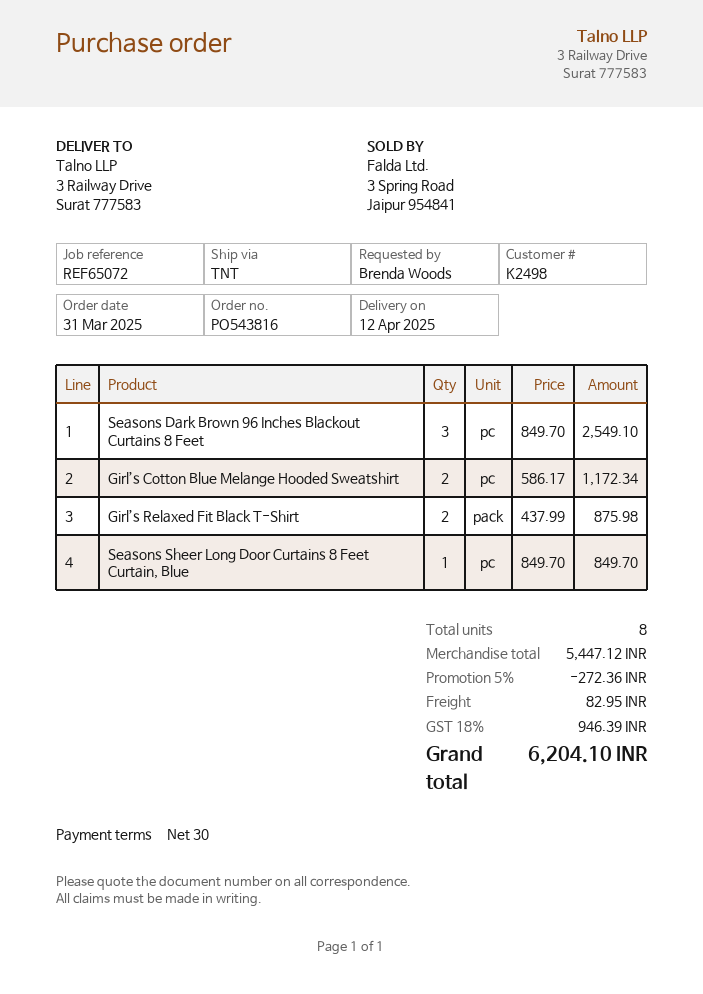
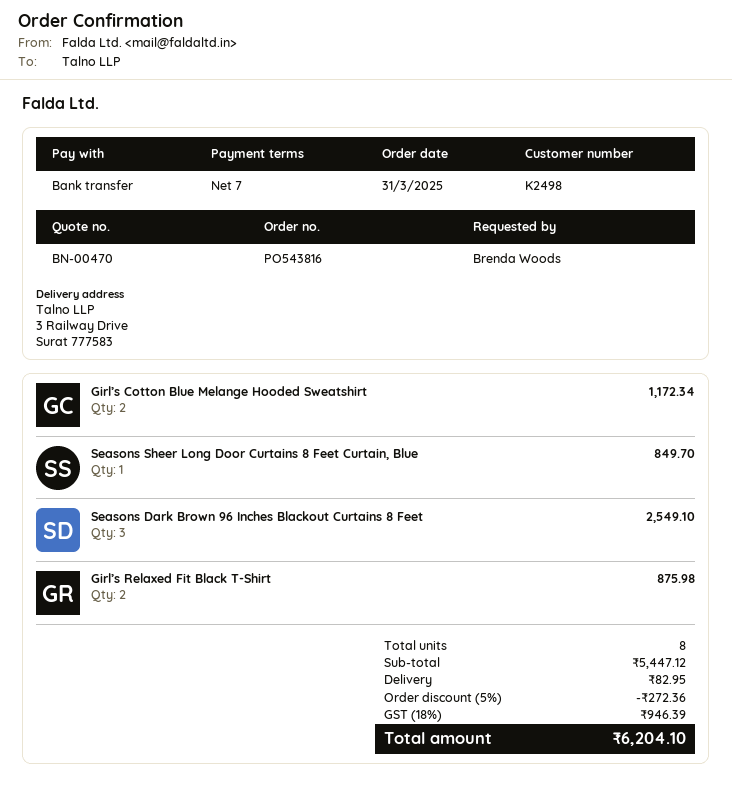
payment terms: 30 days -> 7 days

